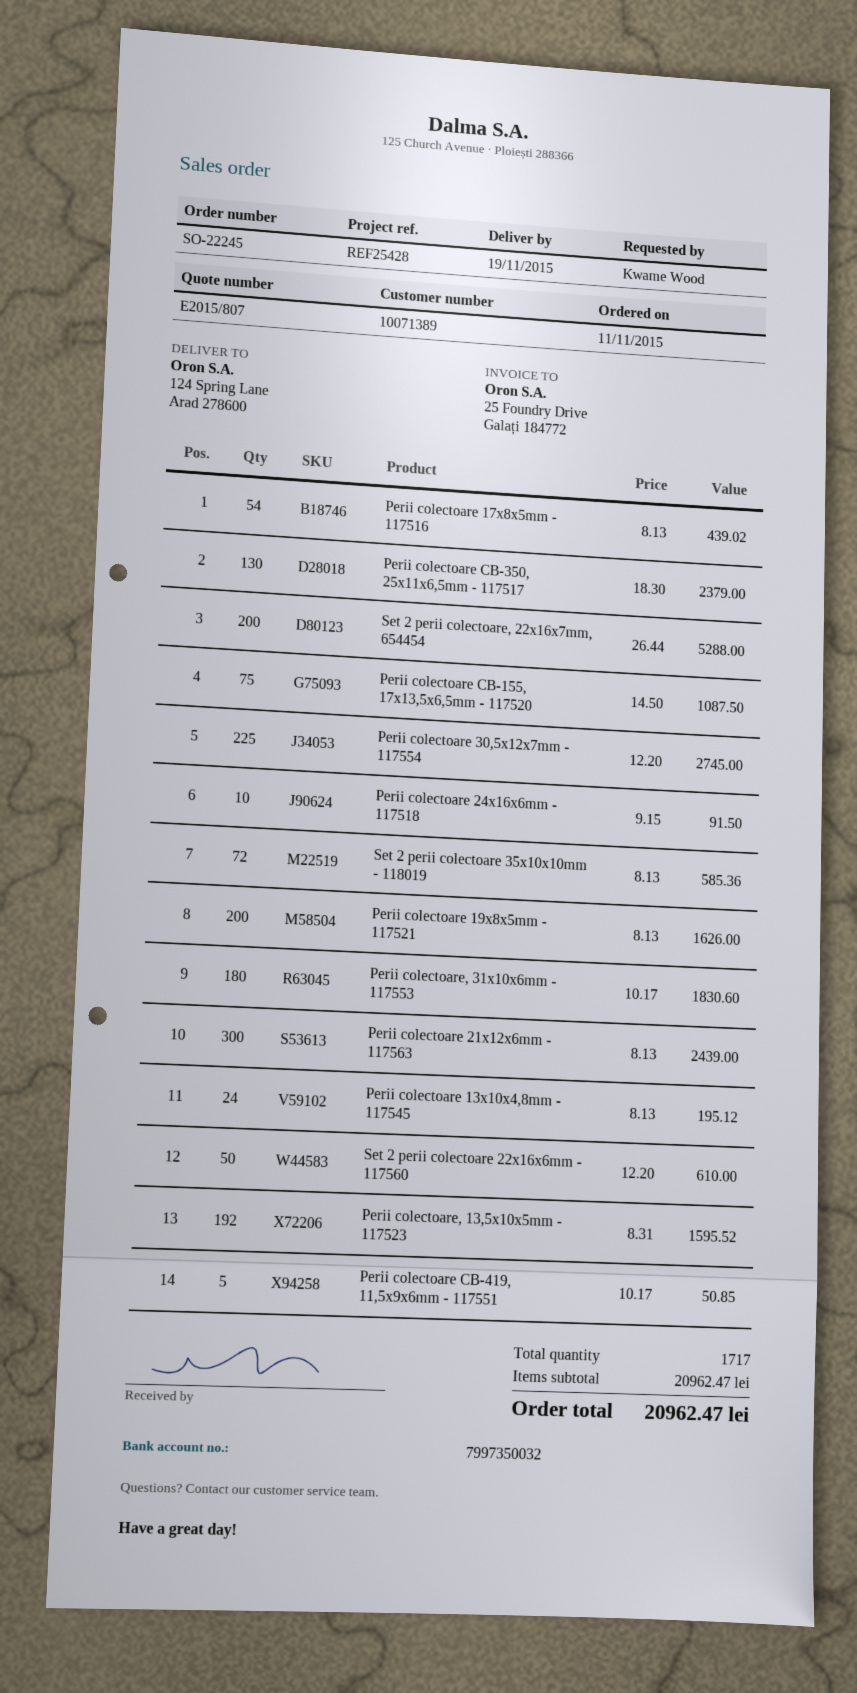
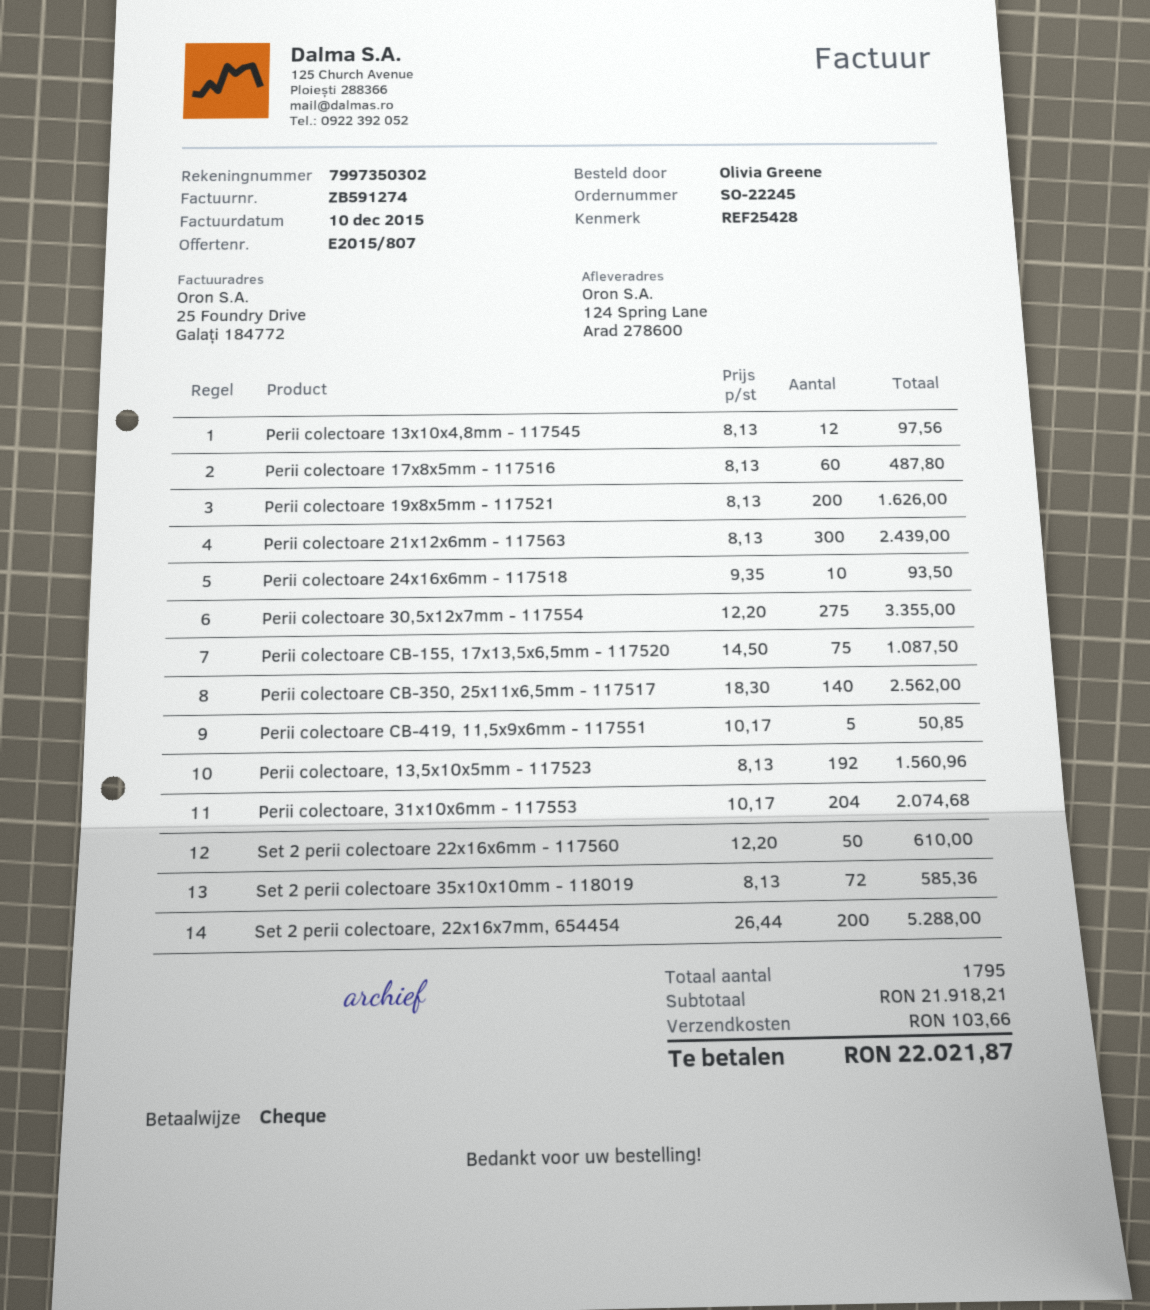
ordered by: Kwame Wood -> Olivia Greene
bank account: 7997350032 -> 7997350302
Perii colectoare 17x8x5mm - 117516: 54 x 8.13 = 439.02 -> 60 x 8.13 = 487.80
Perii colectoare CB-350, 25x11x6,5mm - 117517: 130 x 18.30 = 2379.00 -> 140 x 18.30 = 2562.00
Perii colectoare 30,5x12x7mm - 117554: 225 x 12.20 = 2745.00 -> 275 x 12.20 = 3355.00
Perii colectoare 24x16x6mm - 117518: 10 x 9.15 = 91.50 -> 10 x 9.35 = 93.50
Perii colectoare, 31x10x6mm - 117553: 180 x 10.17 = 1830.60 -> 204 x 10.17 = 2074.68
Perii colectoare 13x10x4,8mm - 117545: 24 x 8.13 = 195.12 -> 12 x 8.13 = 97.56
Perii colectoare, 13,5x10x5mm - 117523: 192 x 8.31 = 1595.52 -> 192 x 8.13 = 1560.96
total quantity: 1717 -> 1795
subtotal: 20962.47 -> 21918.21
shipping: none -> 103.66
total: 20962.47 -> 22021.87

